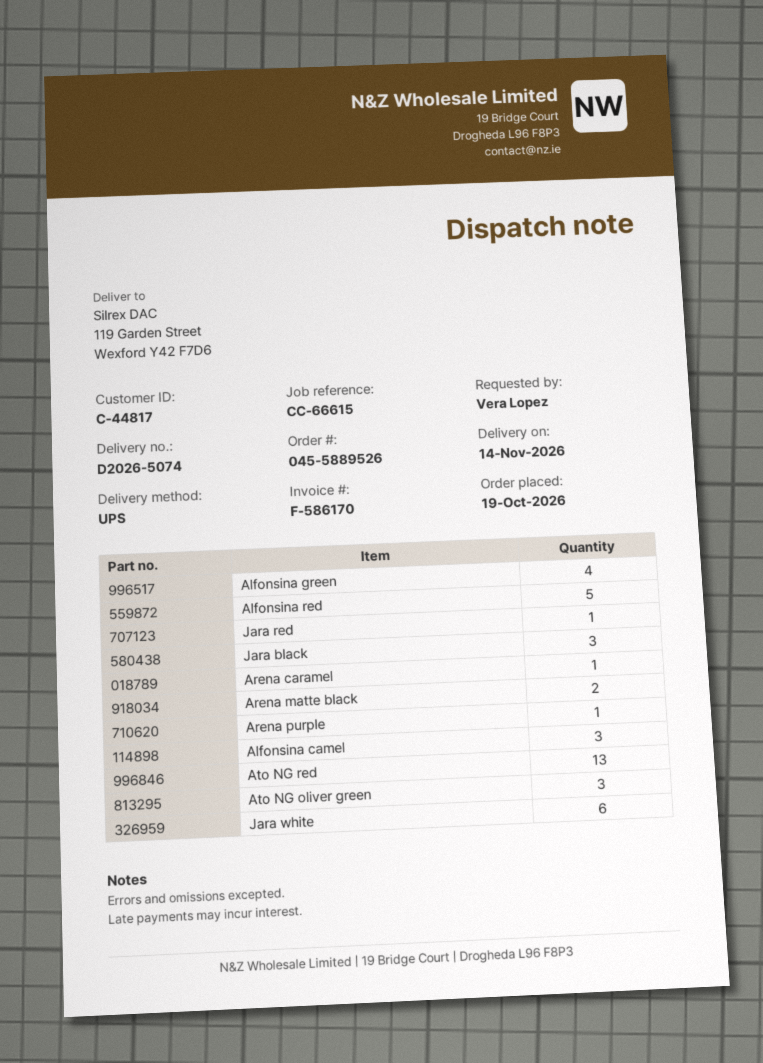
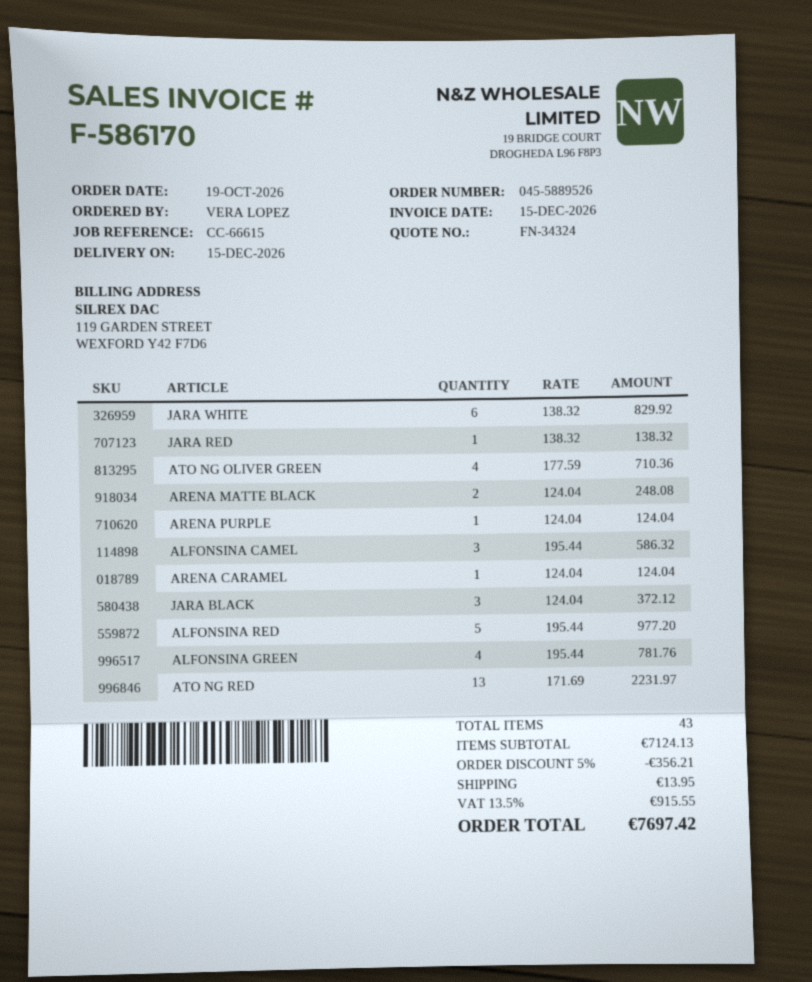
delivery date: 2026-11-14 -> 2026-12-15
Ato NG oliver green: 3 -> 4

